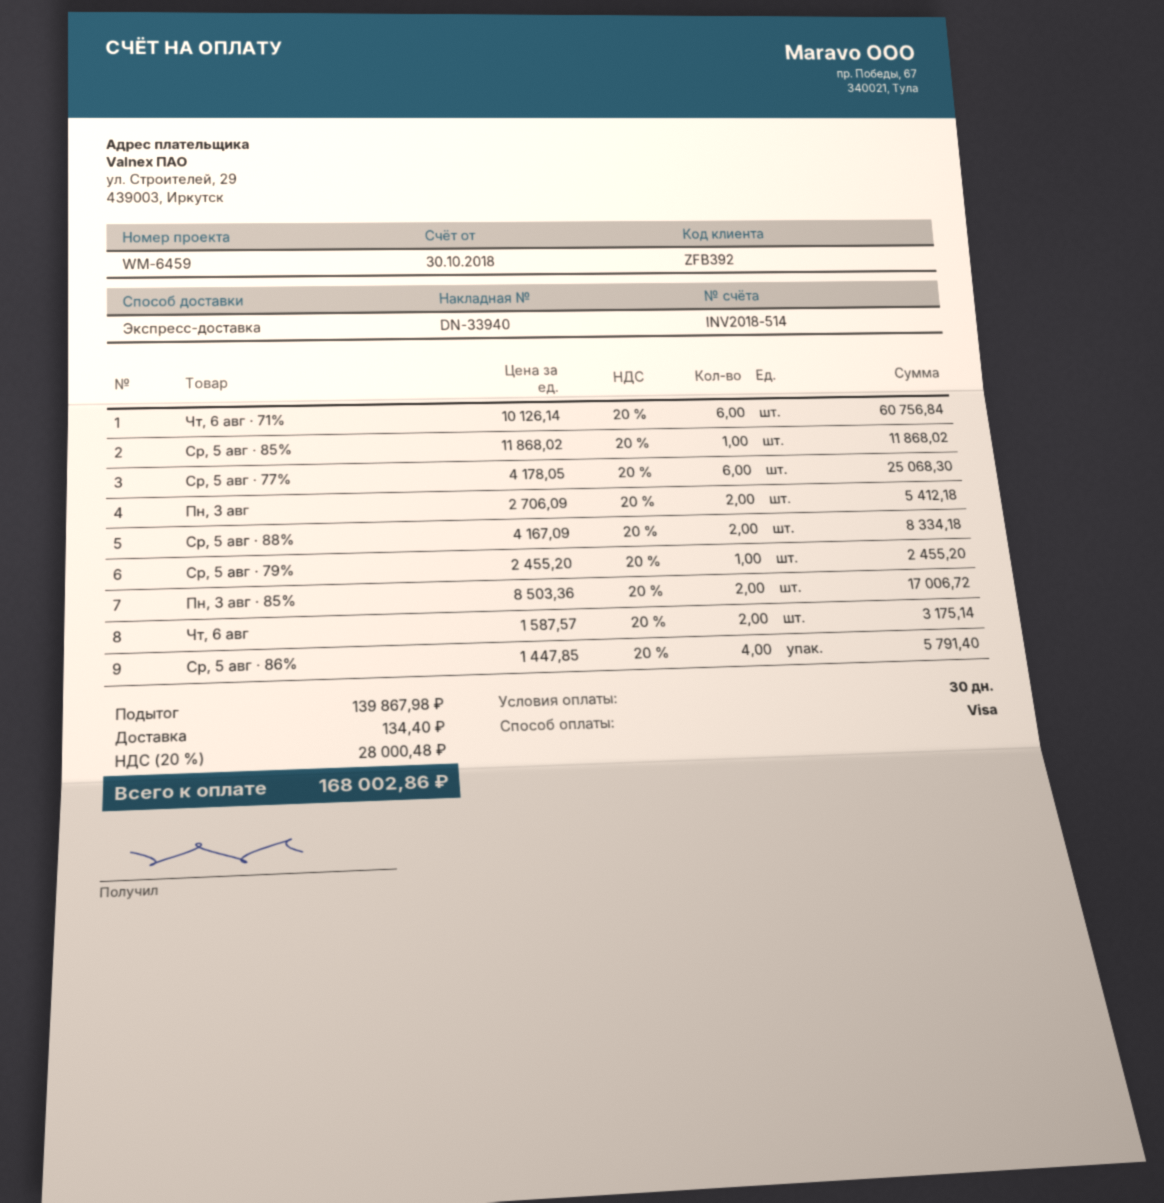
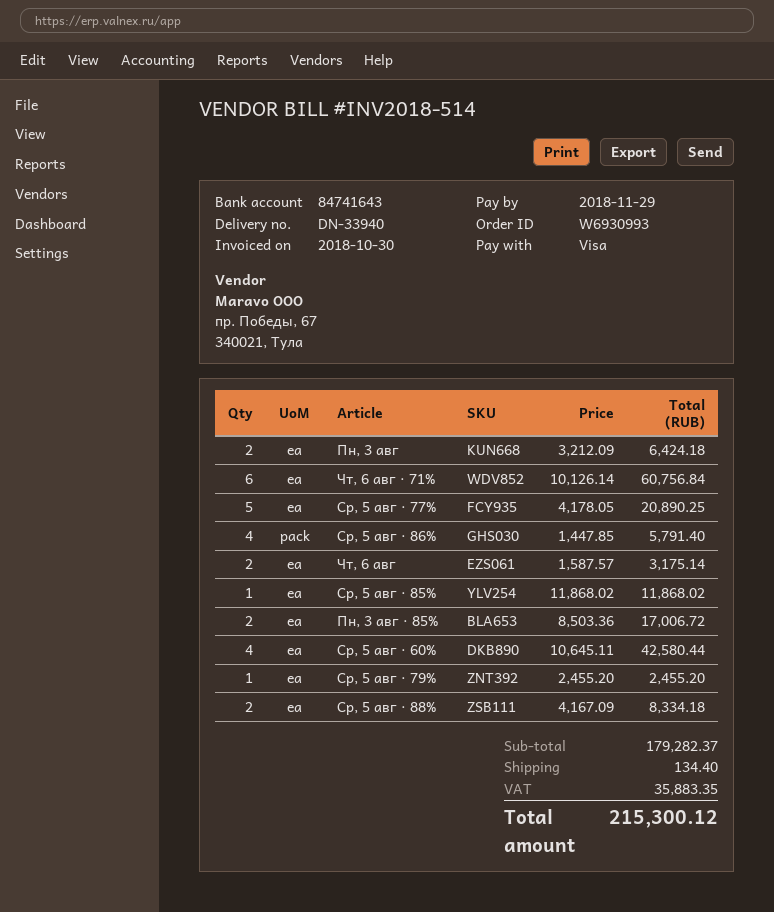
Ср, 5 авг · 77%: 6 x 4178.05 = 25068.30 -> 5 x 4178.05 = 20890.25
Пн, 3 авг: 2 x 2706.09 = 5412.18 -> 2 x 3212.09 = 6424.18
Ср, 5 авг · 60%: none -> 4 x 10645.11 = 42580.44
subtotal: 139867.98 -> 179282.37
tax: 28000.48 -> 35883.35
total: 168002.86 -> 215300.12

